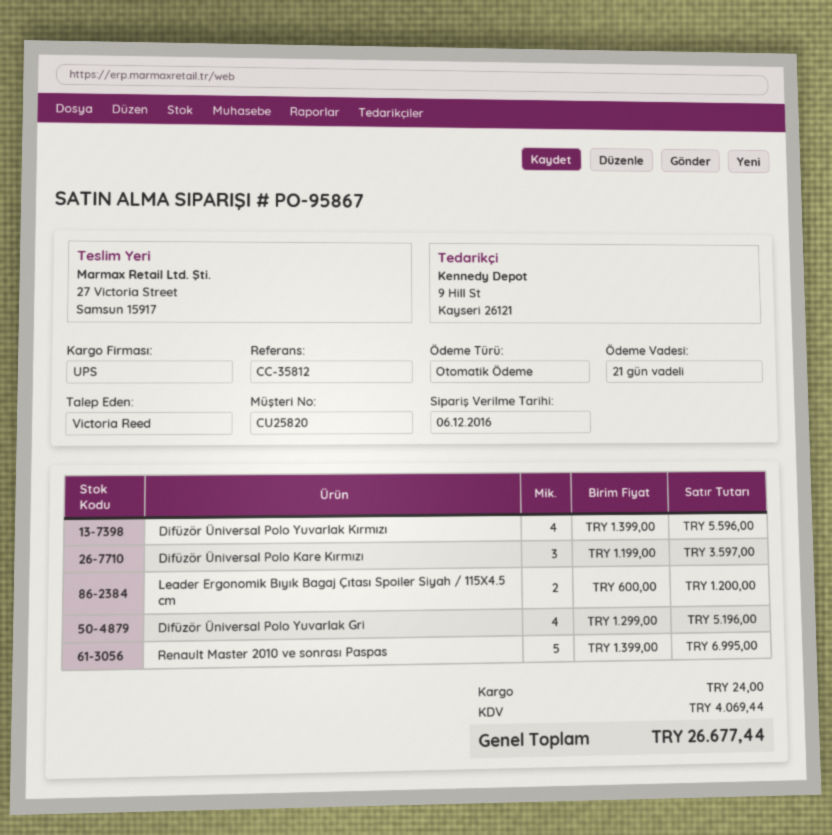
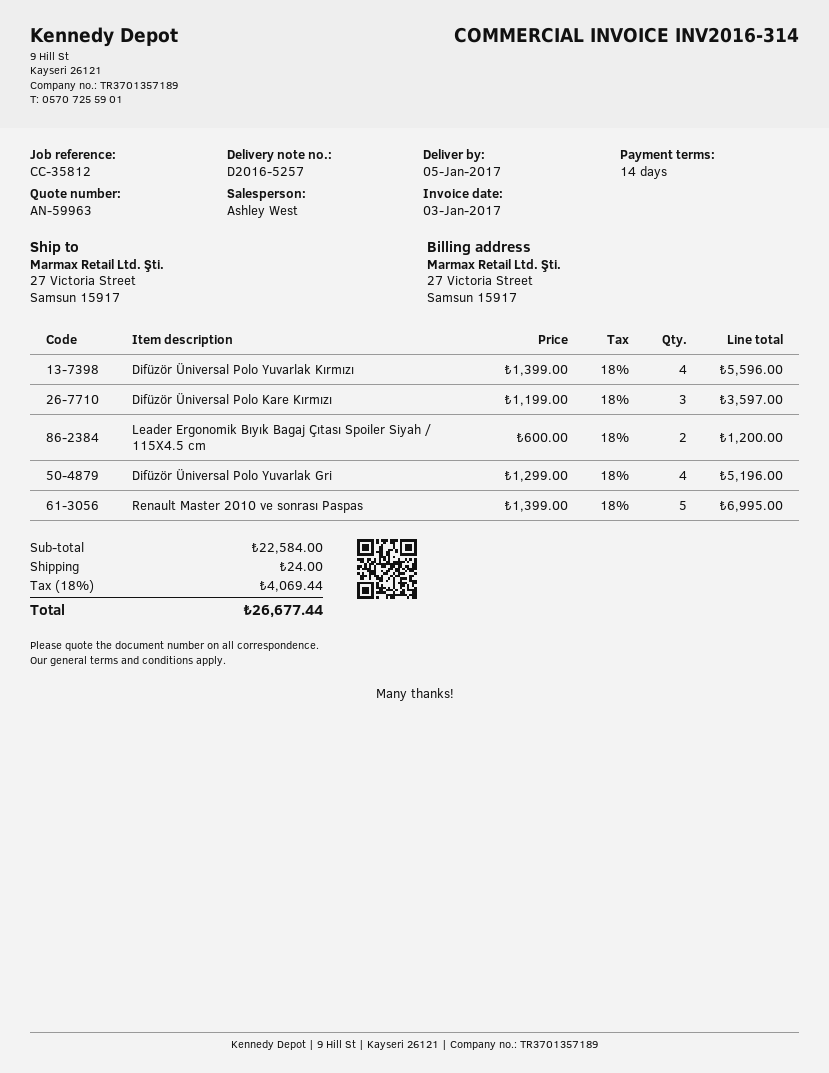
payment terms: 21 days -> 14 days

